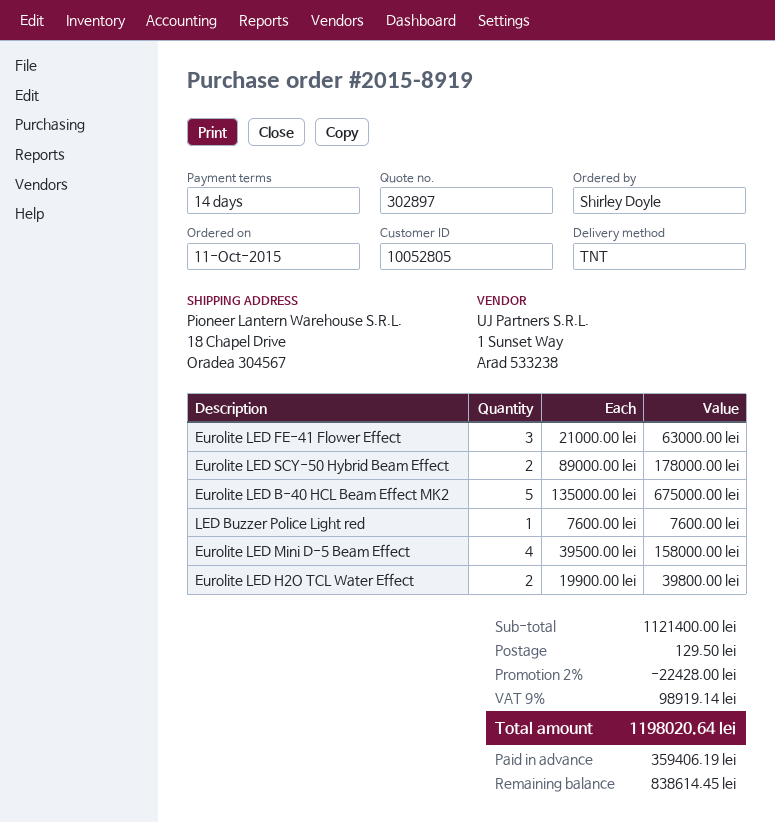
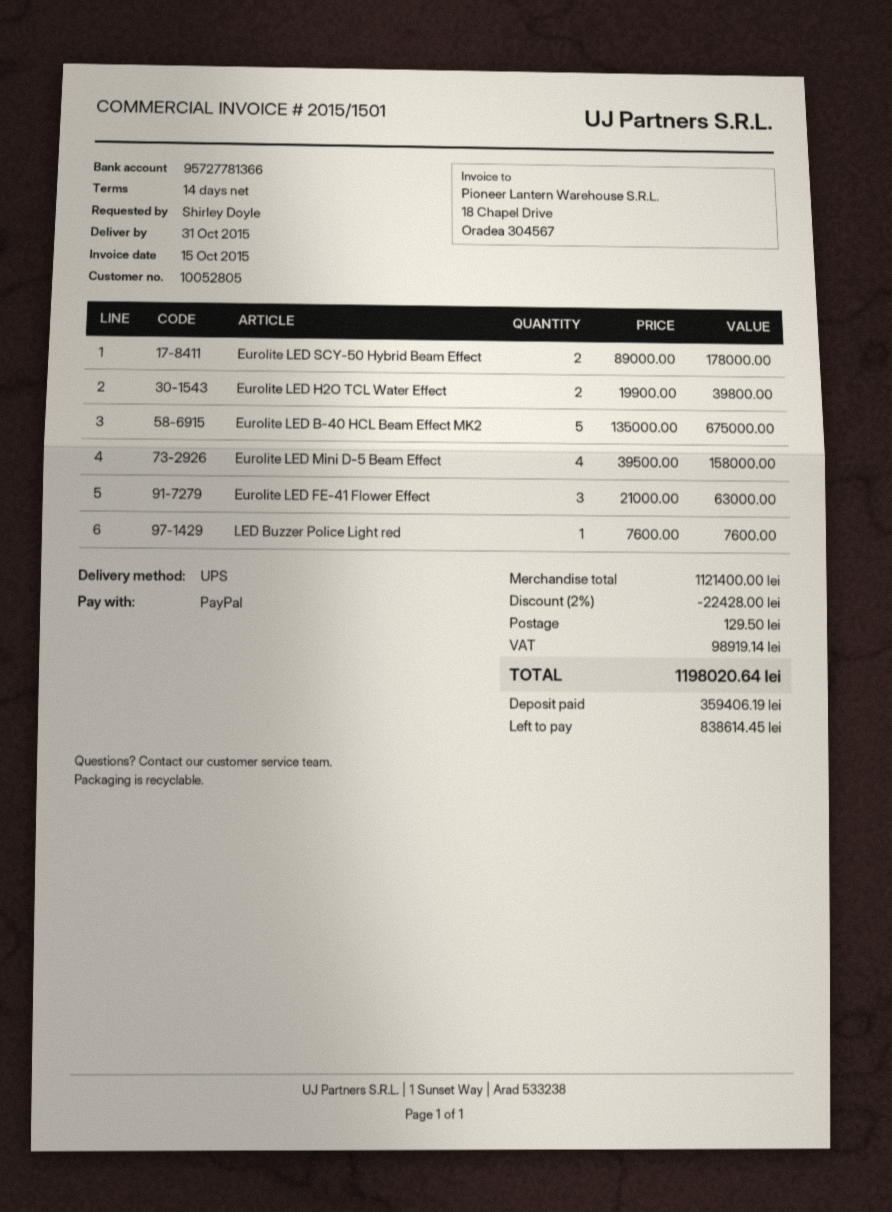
shipping method: TNT -> UPS

